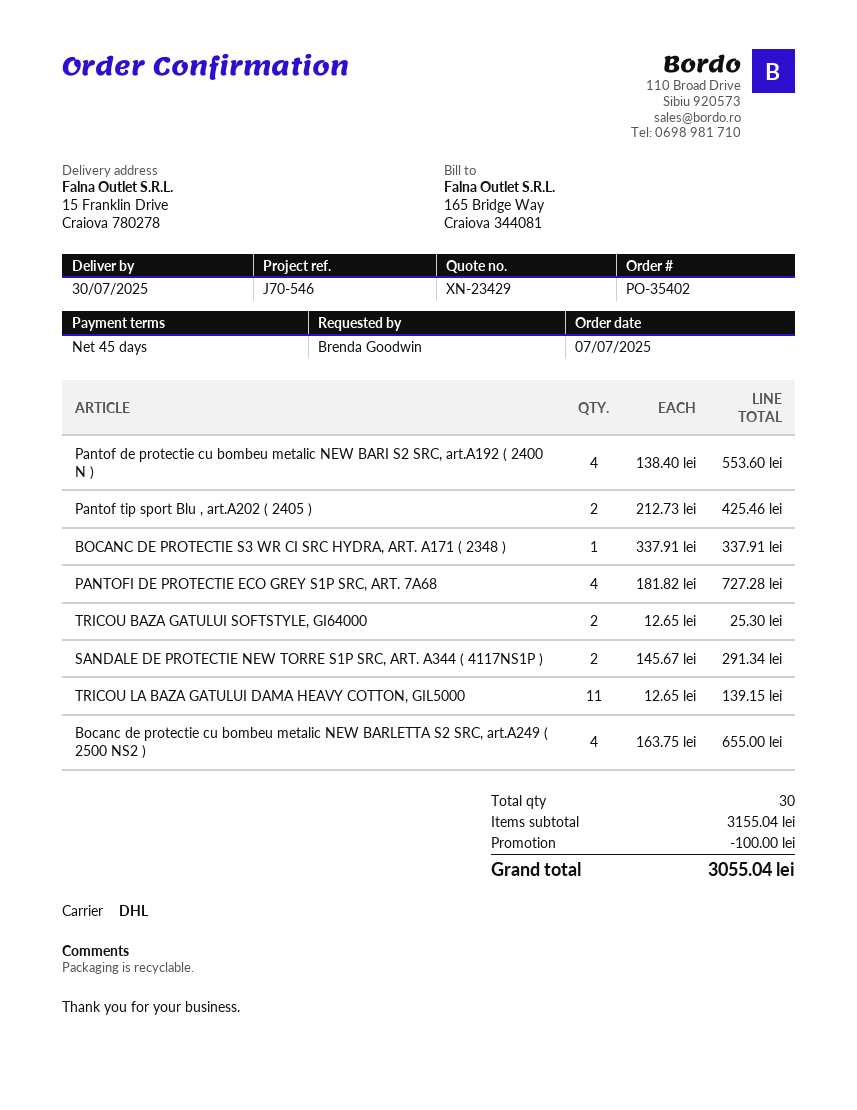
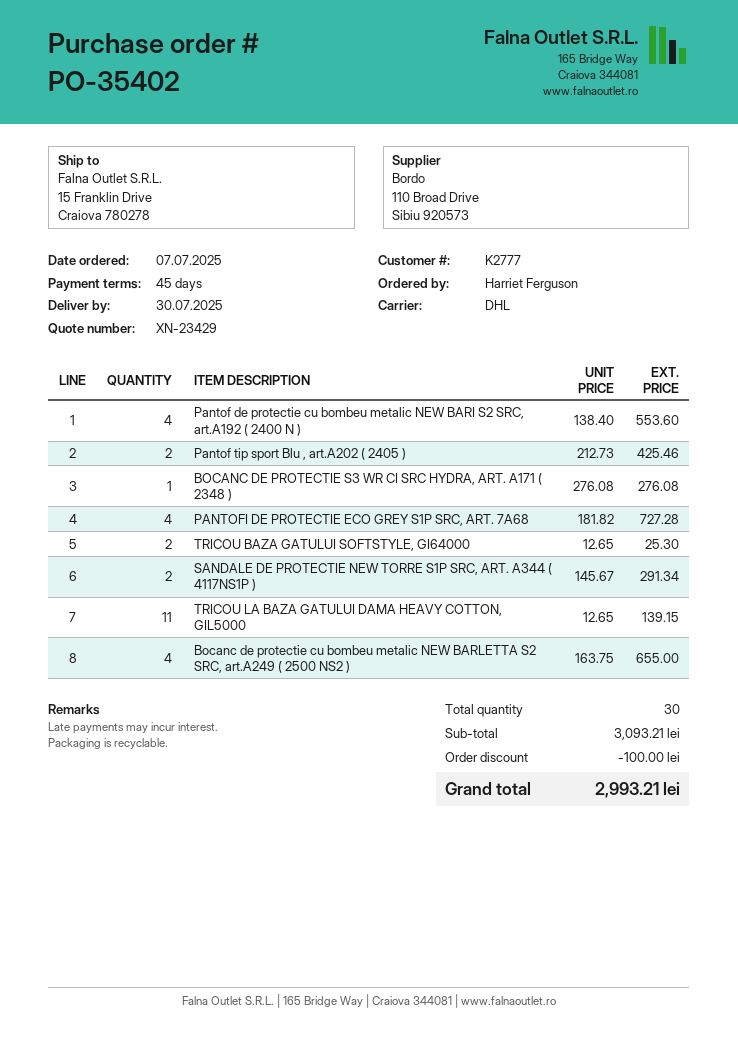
ordered by: Brenda Goodwin -> Harriet Ferguson
BOCANC DE PROTECTIE S3 WR CI SRC HYDRA, ART. A171 ( 2348 ): 1 x 337.91 = 337.91 -> 1 x 276.08 = 276.08
subtotal: 3155.04 -> 3093.21
total: 3055.04 -> 2993.21

